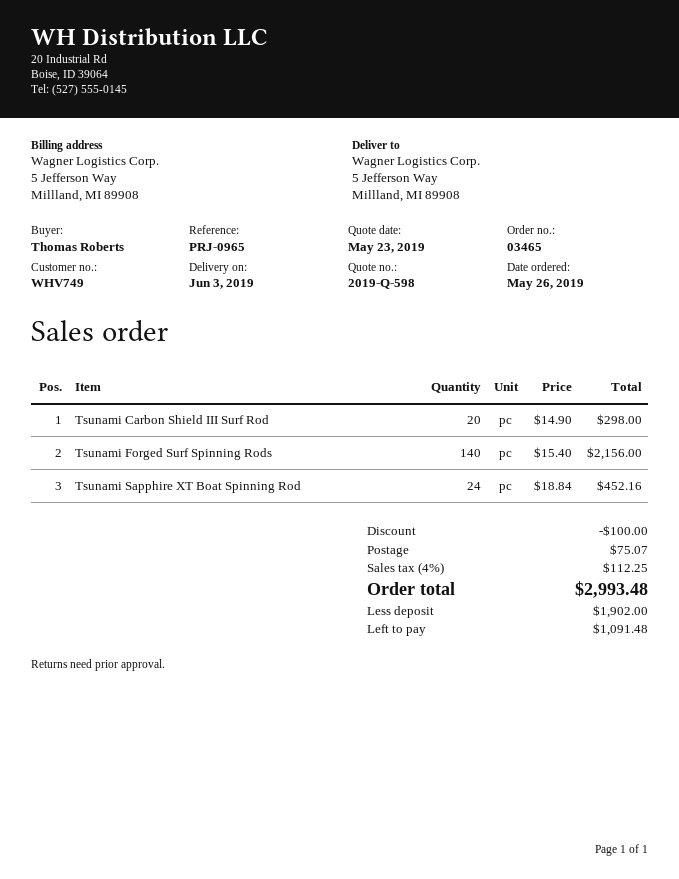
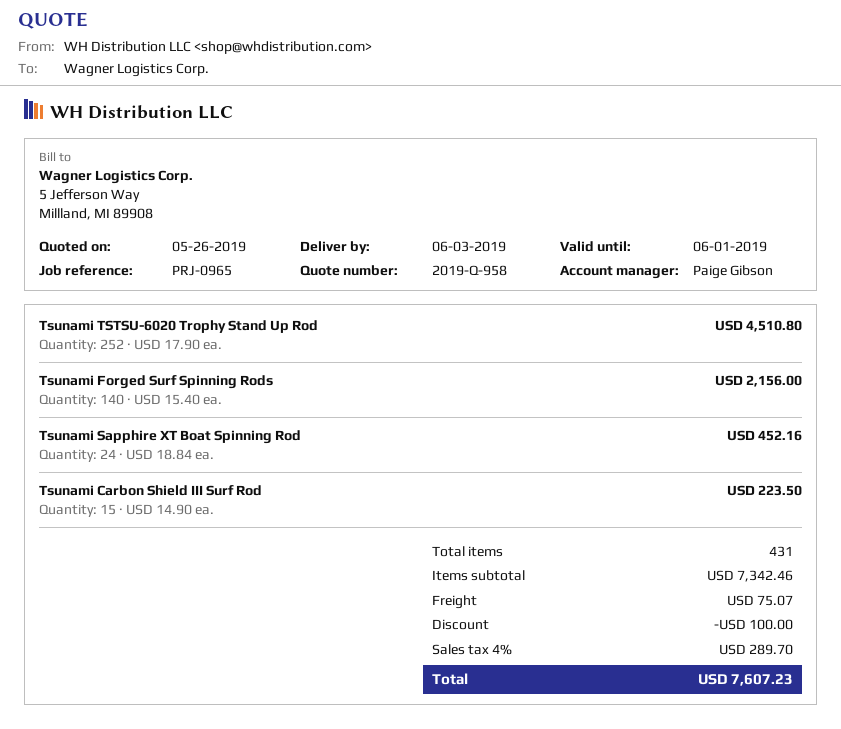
quote number: 2019-Q-598 -> 2019-Q-958
quote date: 2019-05-23 -> 2019-05-26
Tsunami Carbon Shield III Surf Rod: 20 x 14.90 = 298.00 -> 15 x 14.90 = 223.50
Tsunami TSTSU-6020 Trophy Stand Up Rod: none -> 252 x 17.90 = 4510.80
tax: 4% = 112.25 -> 4% = 289.70
total: 2993.48 -> 7607.23

